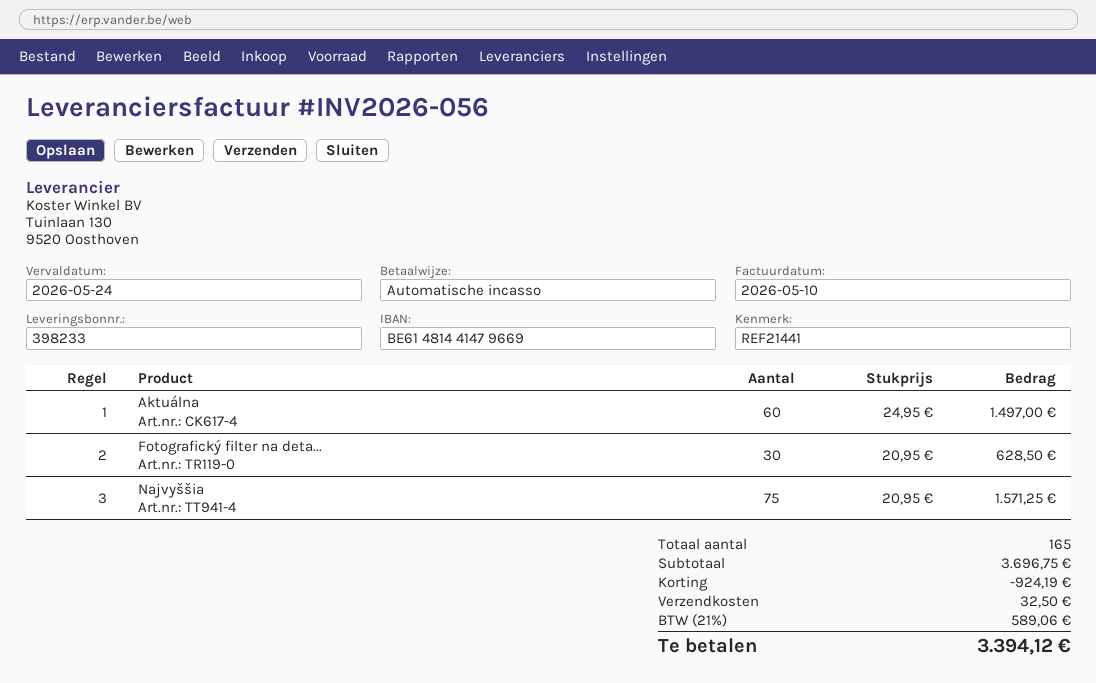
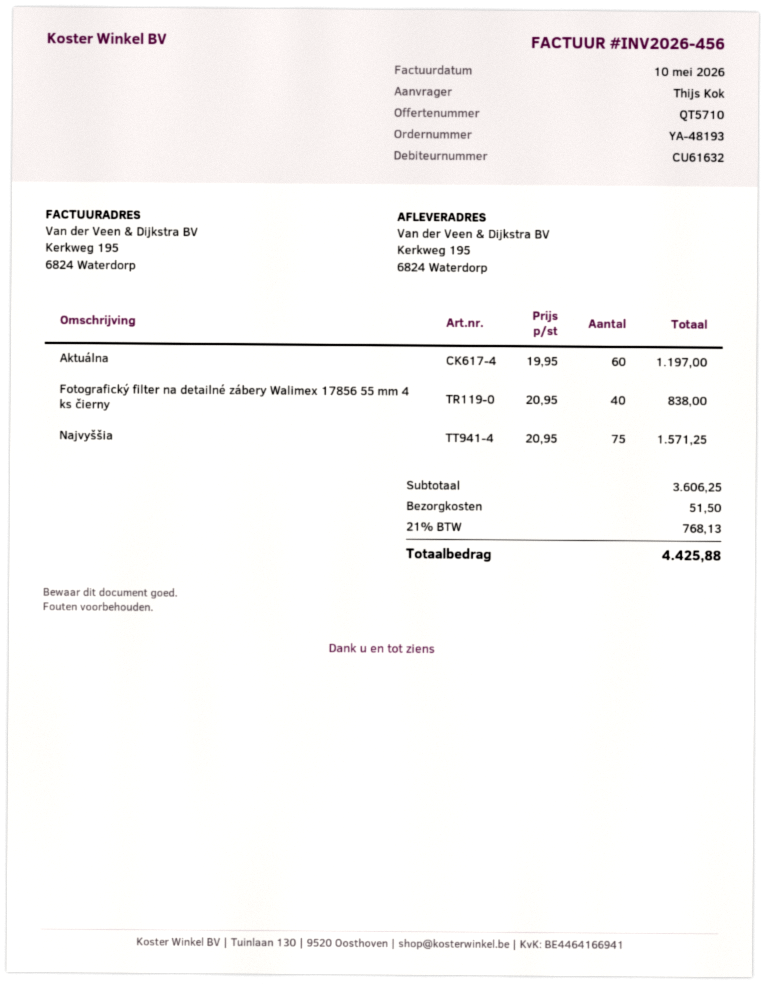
invoice number: INV2026-056 -> INV2026-456
Aktuálna: 60 x 24.95 = 1497.00 -> 60 x 19.95 = 1197.00
Fotografický filter na deta...: 30 x 20.95 = 628.50 -> 40 x 20.95 = 838.00
subtotal: 3696.75 -> 3606.25
discount: 924.19 -> none
shipping: 32.50 -> 51.50
tax: 21% = 589.06 -> 21% = 768.13
total: 3394.12 -> 4425.88

